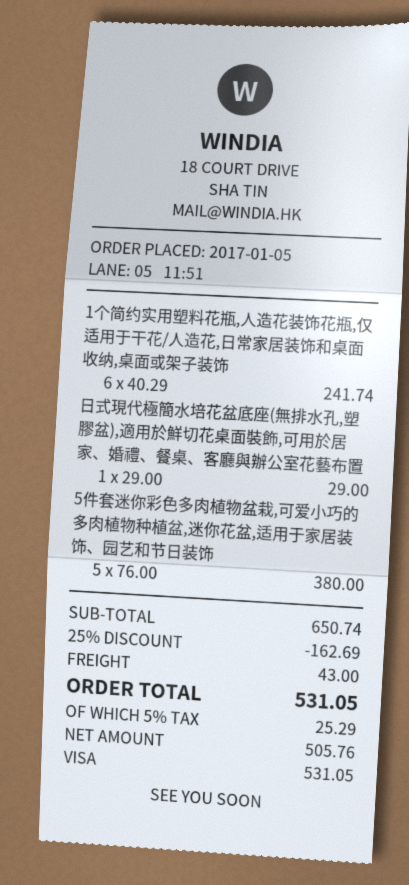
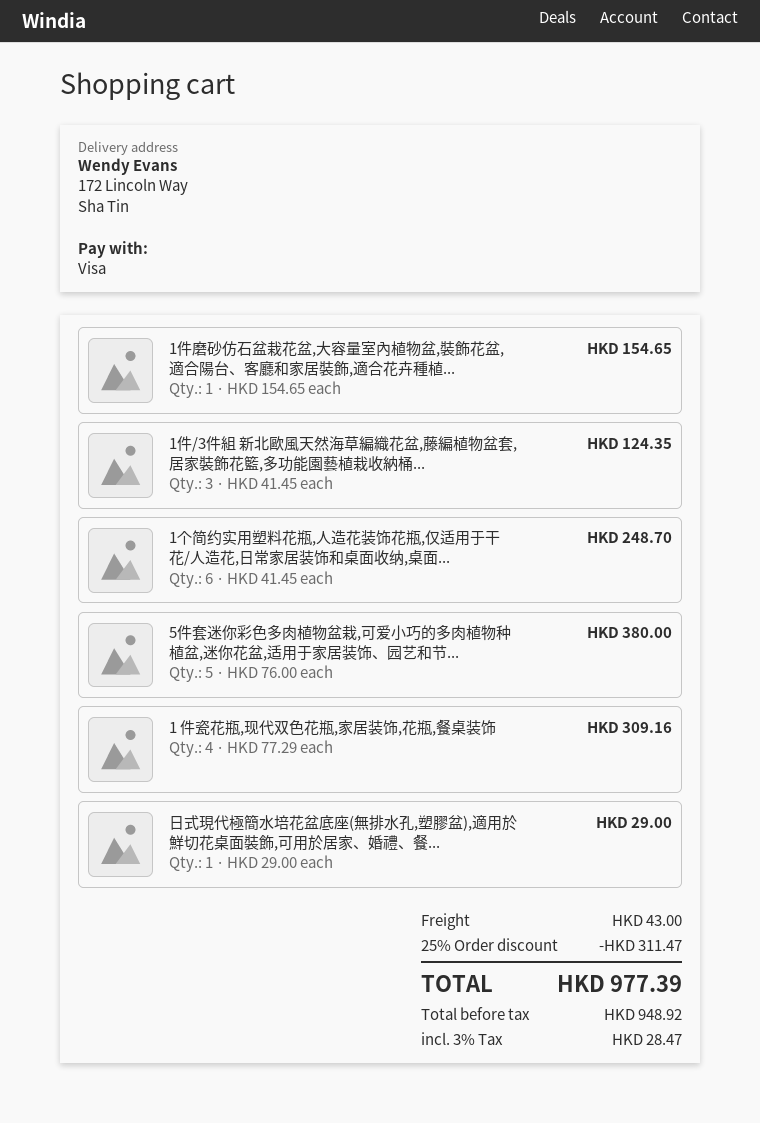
1个简约实用塑料花瓶,人造花装饰花瓶,仅适用于干花/人造花,日常家居装饰和桌面收纳,桌面或架子装饰: 6 x 40.29 = 241.74 -> 6 x 41.45 = 248.70
1件磨砂仿石盆栽花盆,大容量室內植物盆,裝飾花盆,適合陽台、客廳和家居裝飾,適合花卉種植...: none -> 1 x 154.65 = 154.65
1件/3件組 新北歐風天然海草編織花盆,藤編植物盆套,居家裝飾花籃,多功能園藝植栽收納桶...: none -> 3 x 41.45 = 124.35
1 件瓷花瓶,现代双色花瓶,家居装饰,花瓶,餐桌装饰: none -> 4 x 77.29 = 309.16
discount: 25% = 162.69 -> 25% = 311.47
net: 505.76 -> 948.92
tax: 5% = 25.29 -> 3% = 28.47
total: 531.05 -> 977.39

